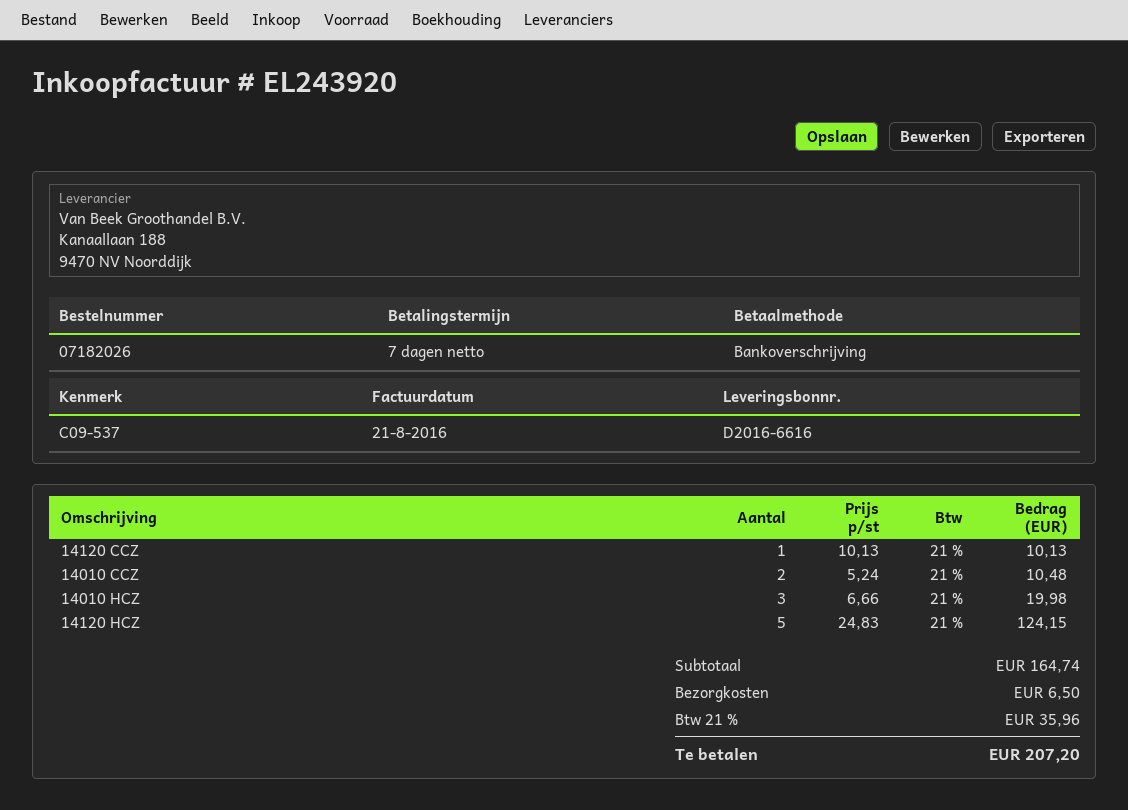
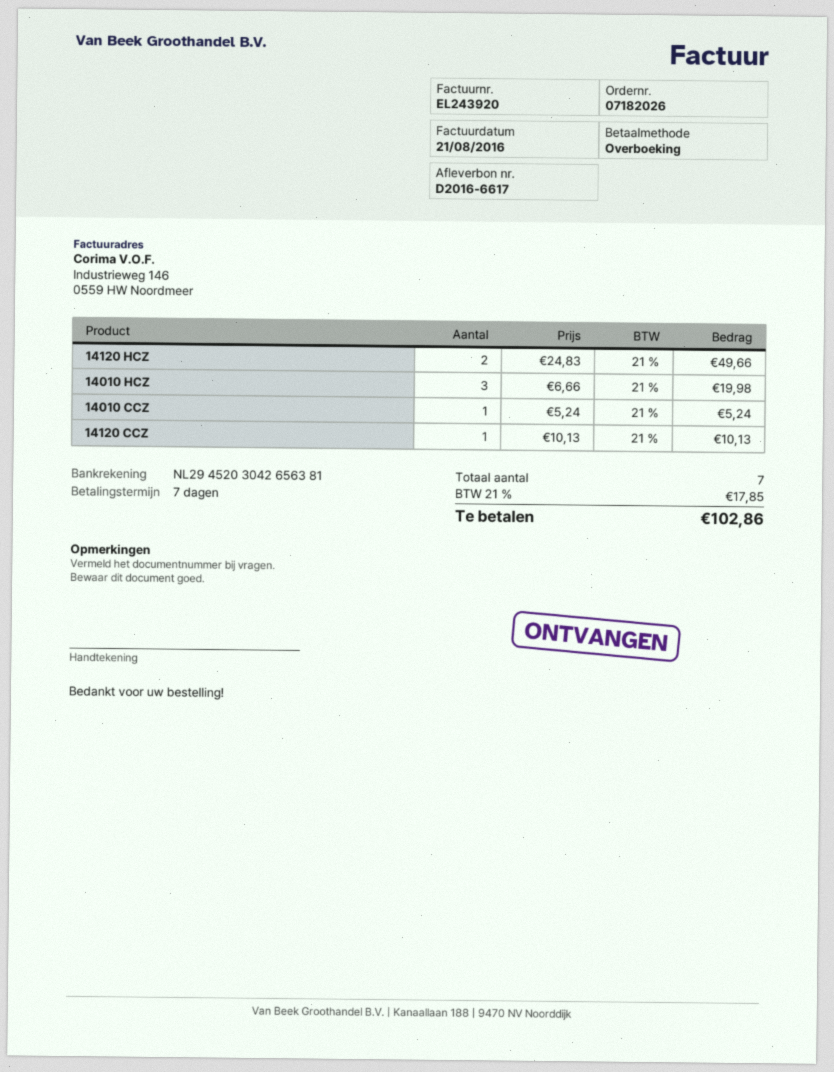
delivery note number: D2016-6616 -> D2016-6617
14010 CCZ: 2 x 5.24 = 10.48 -> 1 x 5.24 = 5.24
14120 HCZ: 5 x 24.83 = 124.15 -> 2 x 24.83 = 49.66
shipping: 6.50 -> none
tax: 21% = 35.96 -> 21% = 17.85
total: 207.20 -> 102.86

